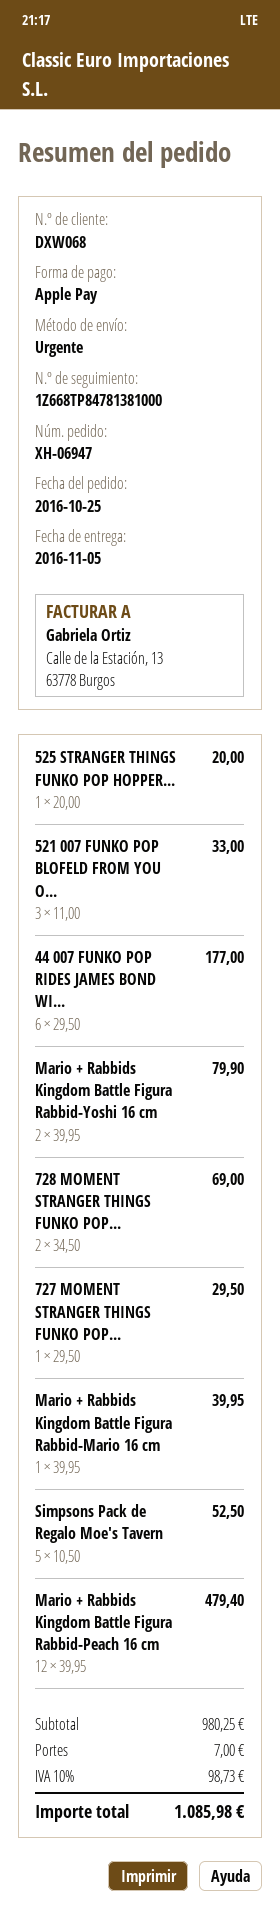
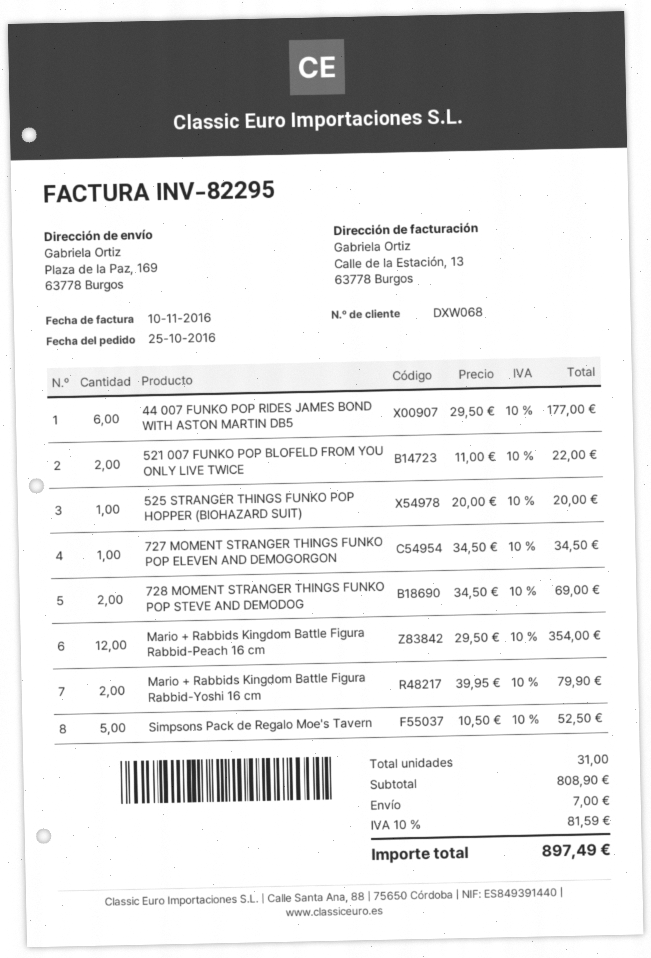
521 007 FUNKO POP BLOFELD FROM YOU O...: 3 x 11.00 = 33.00 -> 2 x 11.00 = 22.00
727 MOMENT STRANGER THINGS FUNKO POP...: 1 x 29.50 = 29.50 -> 1 x 34.50 = 34.50
Mario + Rabbids Kingdom Battle Figura Rabbid-Mario 16 cm: 1 x 39.95 = 39.95 -> none
Mario + Rabbids Kingdom Battle Figura Rabbid-Peach 16 cm: 12 x 39.95 = 479.40 -> 12 x 29.50 = 354.00
subtotal: 980.25 -> 808.90
tax: 10% = 98.73 -> 10% = 81.59
total: 1085.98 -> 897.49

